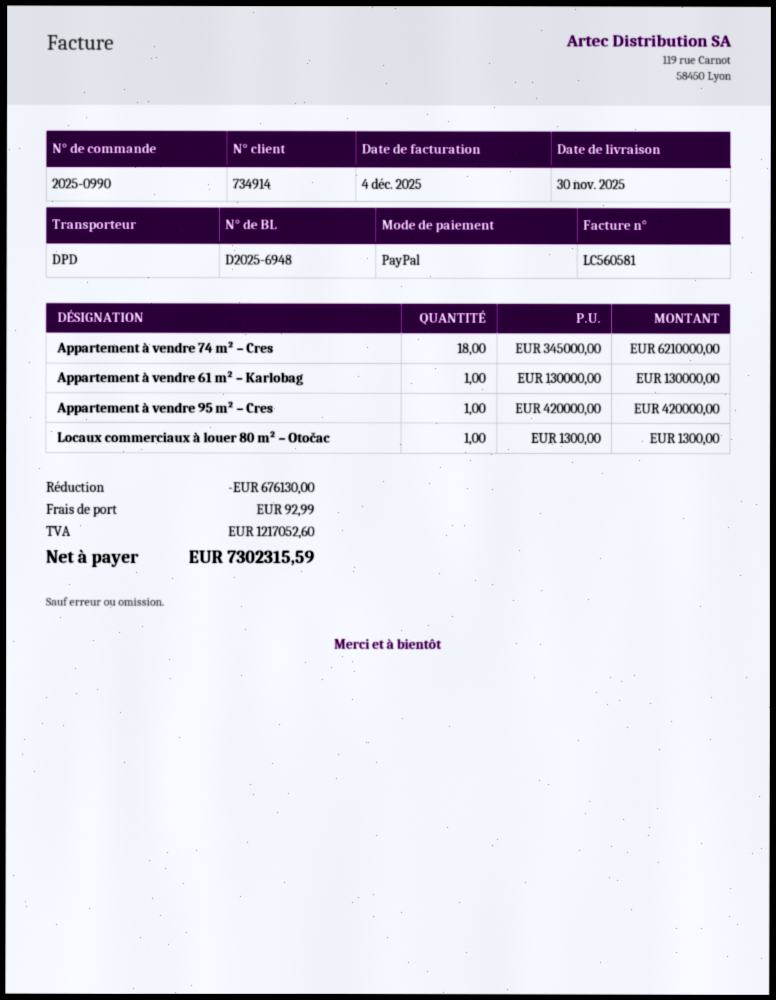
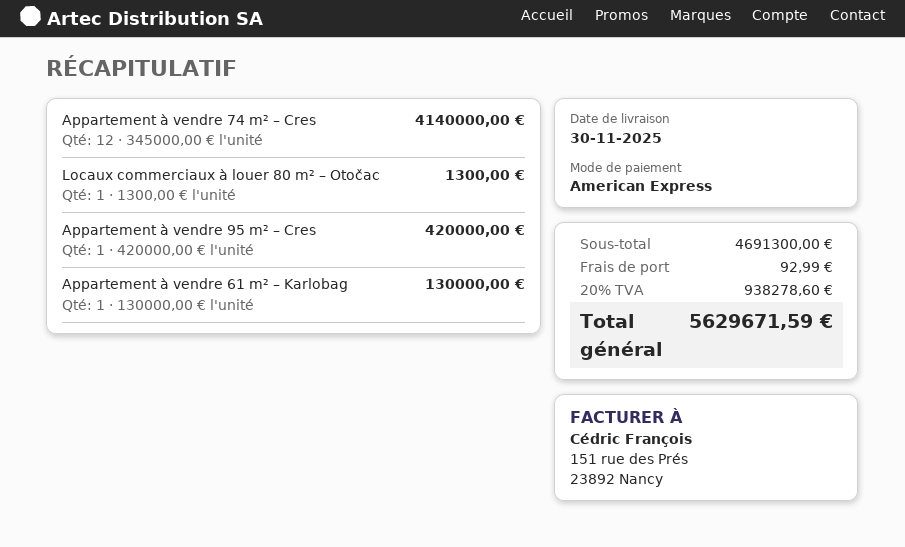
payment method: PayPal -> American Express
Appartement à vendre 74 m² – Cres: 18 x 345000.00 = 6210000.00 -> 12 x 345000.00 = 4140000.00
discount: 676130.00 -> none
tax: 1217052.60 -> 938278.60
total: 7302315.59 -> 5629671.59

